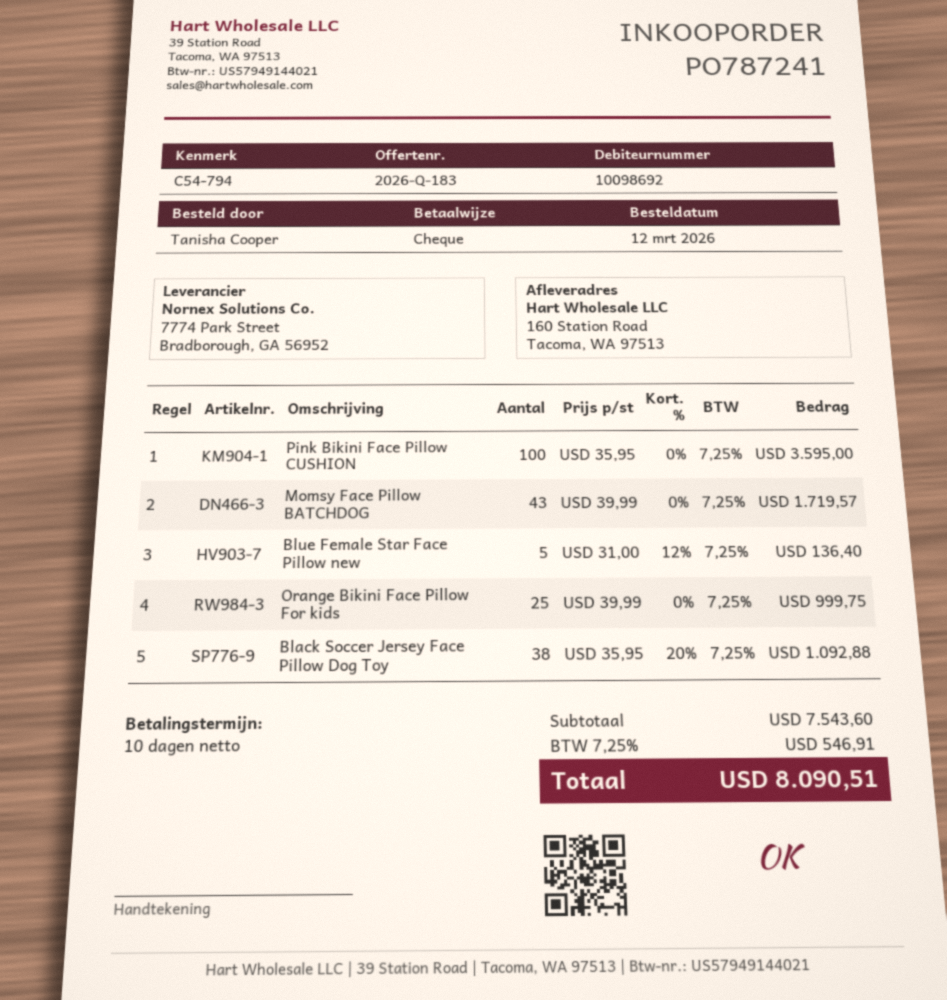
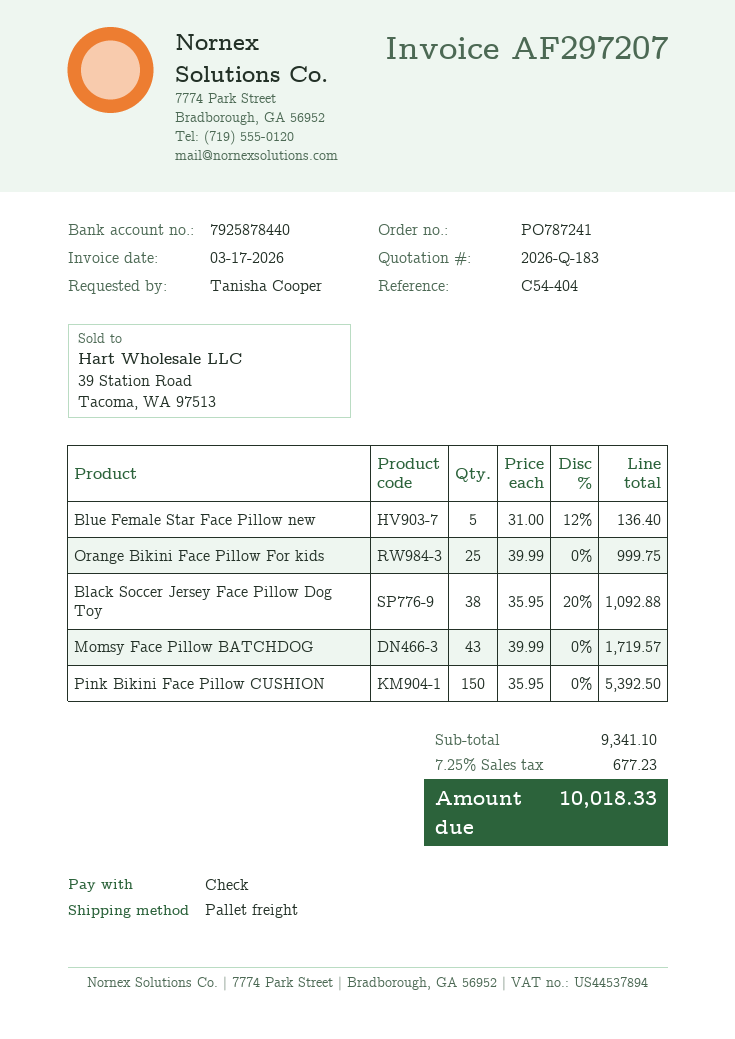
reference: C54-794 -> C54-404
Pink Bikini Face Pillow CUSHION: 100 x 35.95 = 3595.00 -> 150 x 35.95 = 5392.50
subtotal: 7543.60 -> 9341.10
tax: 7.25% = 546.91 -> 7.25% = 677.23
total: 8090.51 -> 10018.33

